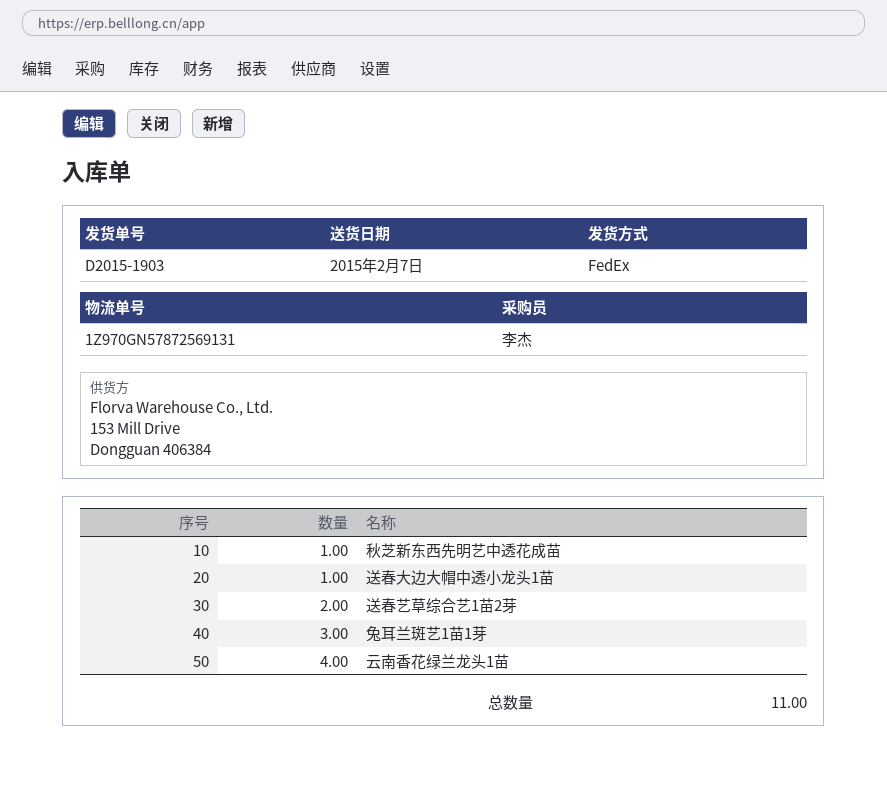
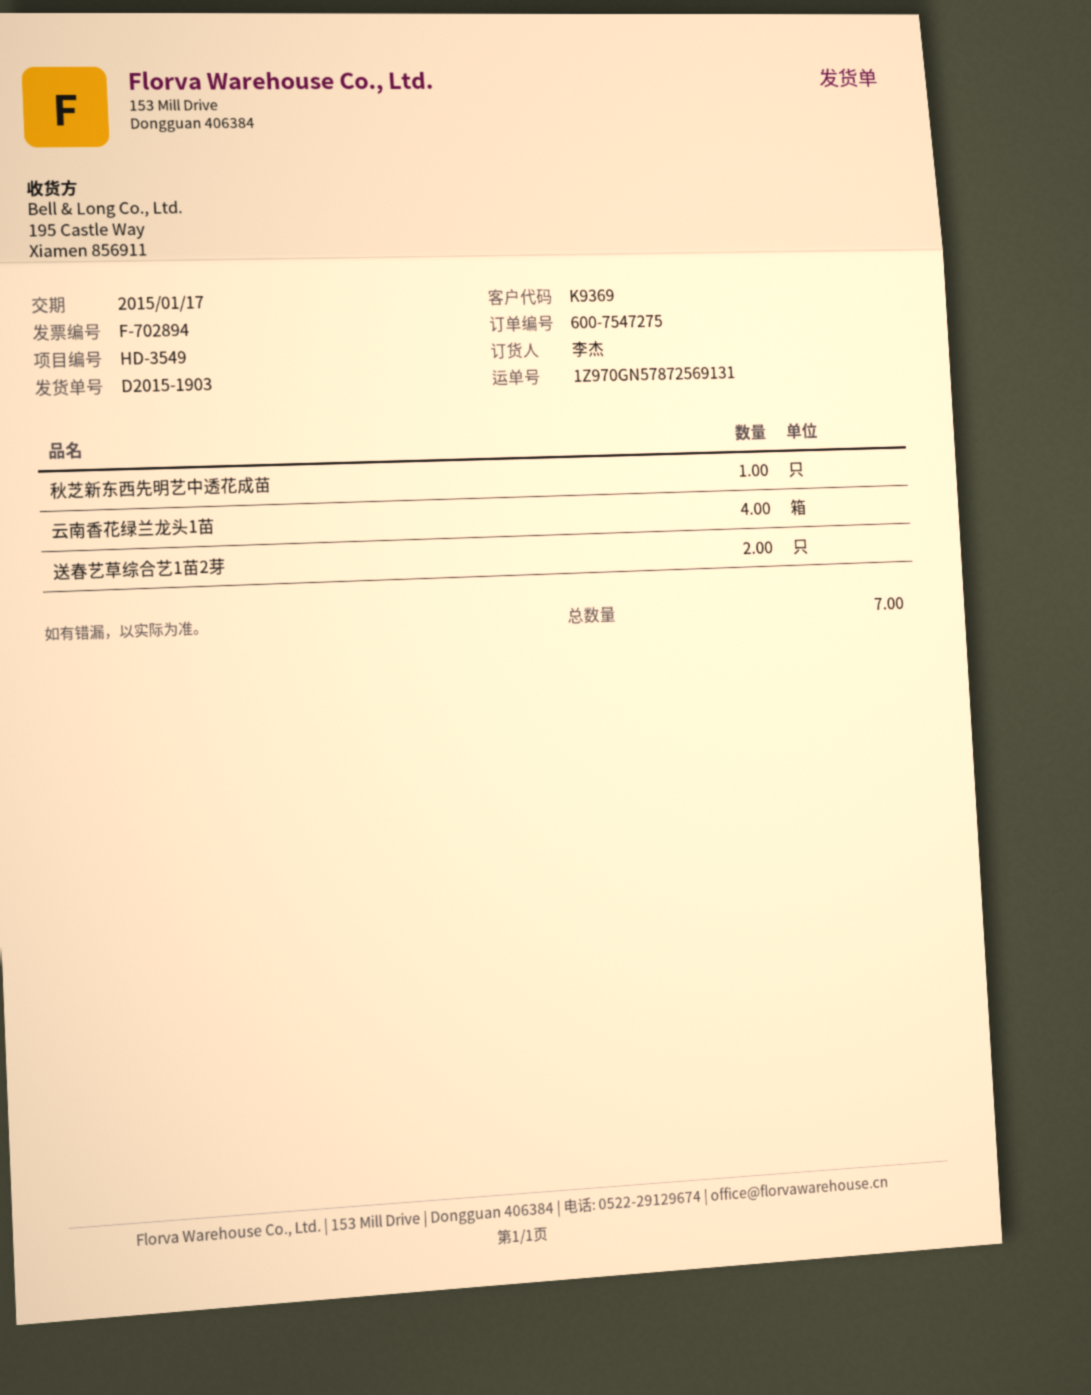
delivery date: 2015-02-07 -> 2015-01-17
送春大边大帽中透小龙头1苗: 1 -> none
兔耳兰斑艺1苗1芽: 3 -> none
total quantity: 11 -> 7

